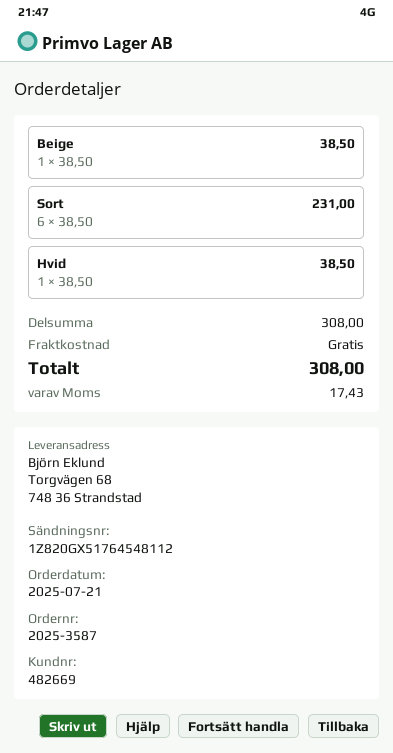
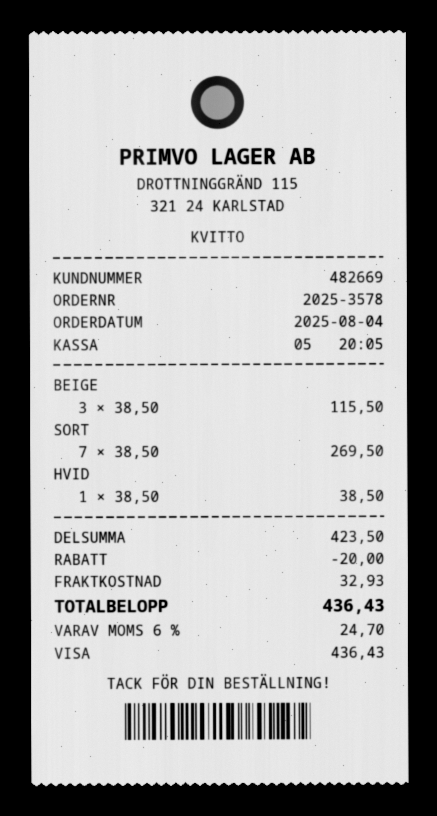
order number: 2025-3587 -> 2025-3578
order date: 2025-07-21 -> 2025-08-04
Beige: 1 x 38.50 = 38.50 -> 3 x 38.50 = 115.50
Sort: 6 x 38.50 = 231.00 -> 7 x 38.50 = 269.50
subtotal: 308.00 -> 423.50
discount: none -> 20.00
shipping: 0.00 -> 32.93
tax: 17.43 -> 24.70
total: 308.00 -> 436.43

